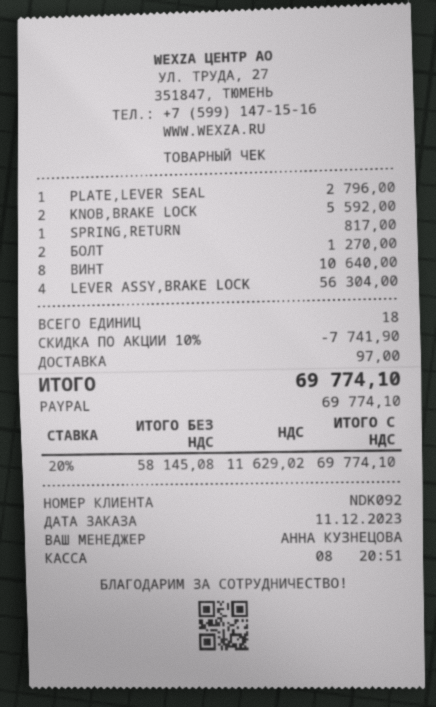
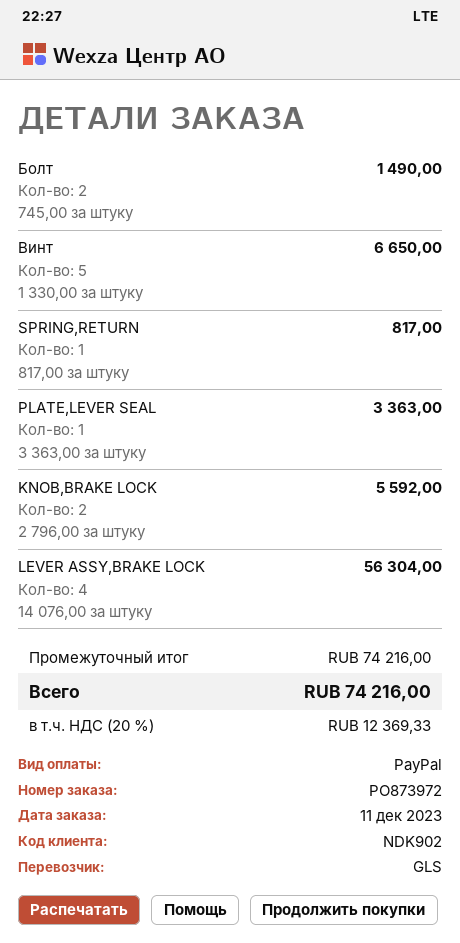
customer number: NDK092 -> NDK902
PLATE,LEVER SEAL: 1 for 2796.00 -> 1 for 3363.00
БОЛТ: 2 for 1270.00 -> 2 for 1490.00
ВИНТ: 8 for 10640.00 -> 5 for 6650.00
discount: 10% = 7741.90 -> none
shipping: 97.00 -> none
tax: 20% = 11629.02 -> 20% = 12369.33
total: 69774.10 -> 74216.00

